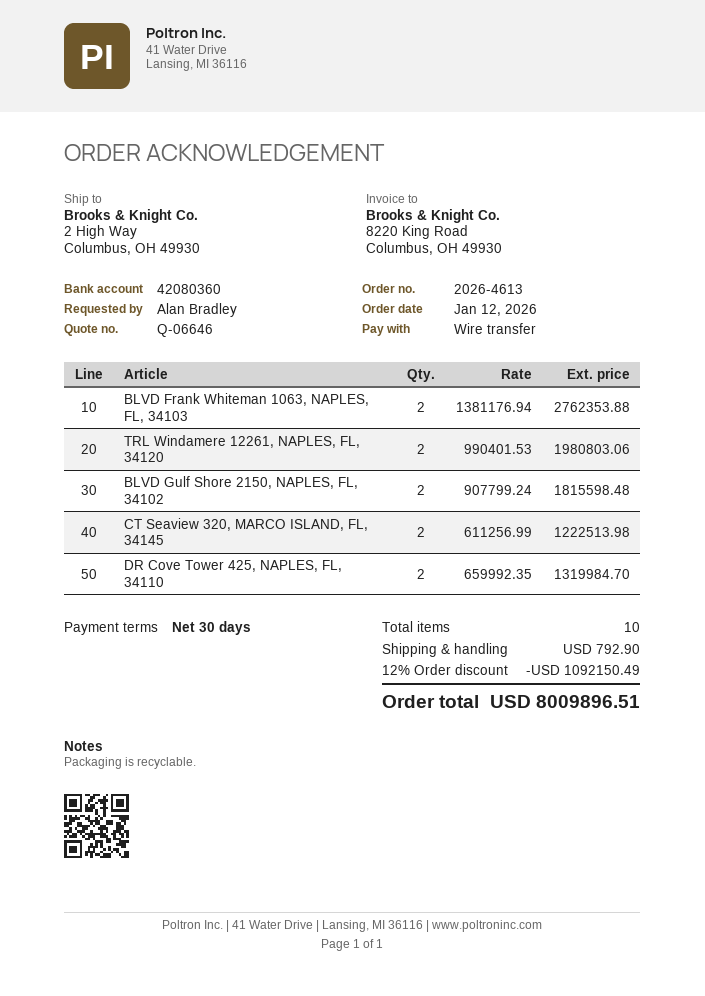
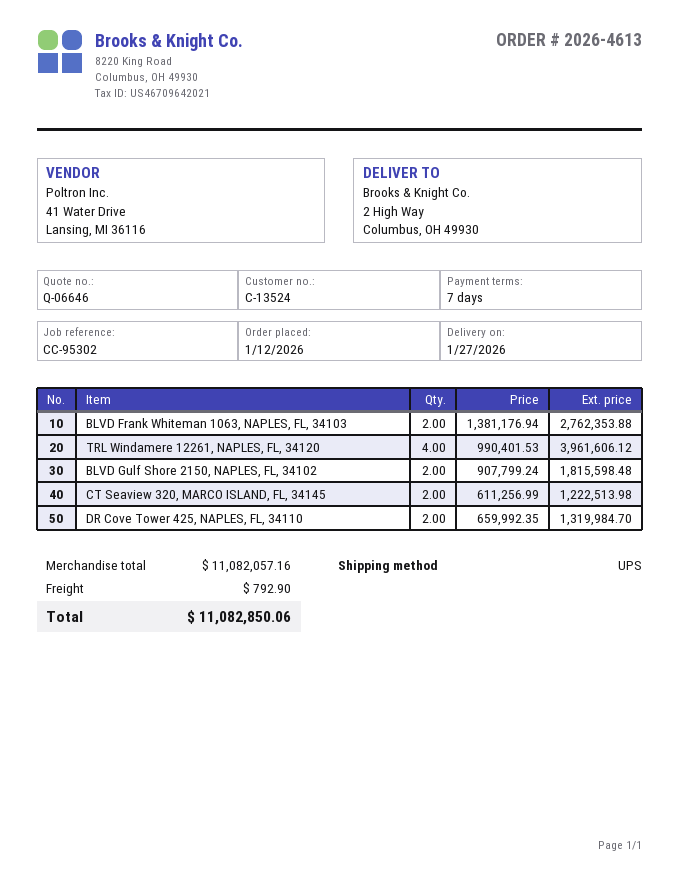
payment terms: 30 days -> 7 days
TRL Windamere 12261, NAPLES, FL, 34120: 2 x 990401.53 = 1980803.06 -> 4 x 990401.53 = 3961606.12
discount: 12% = 1092150.49 -> none
total: 8009896.51 -> 11082850.06

